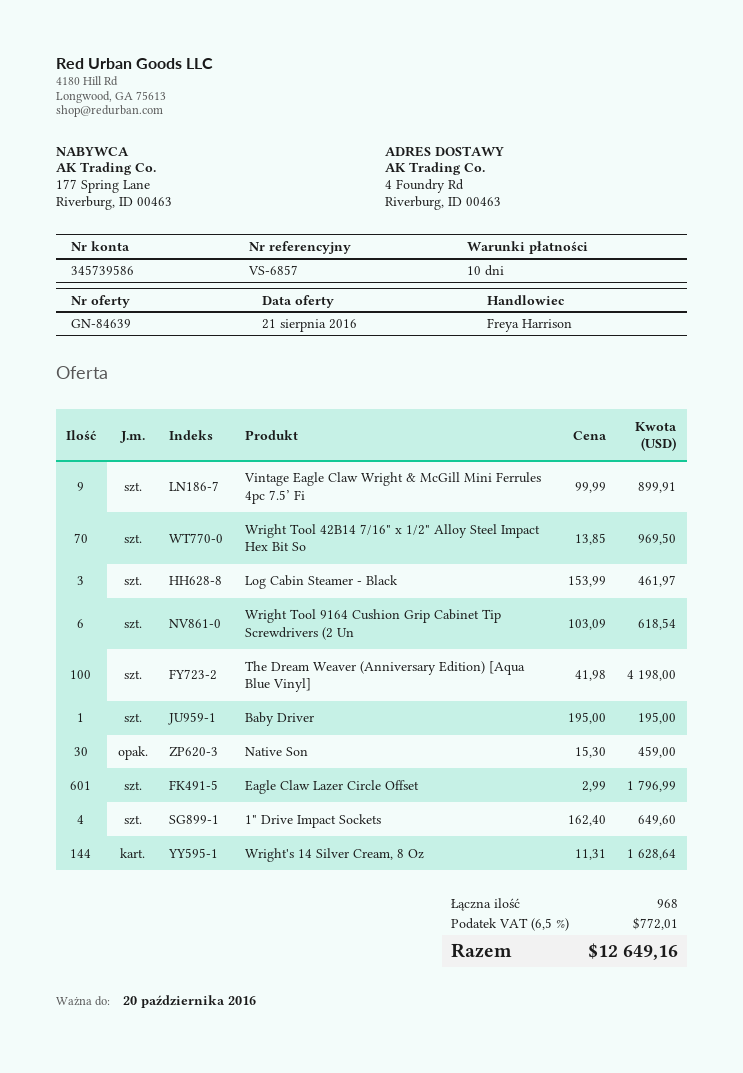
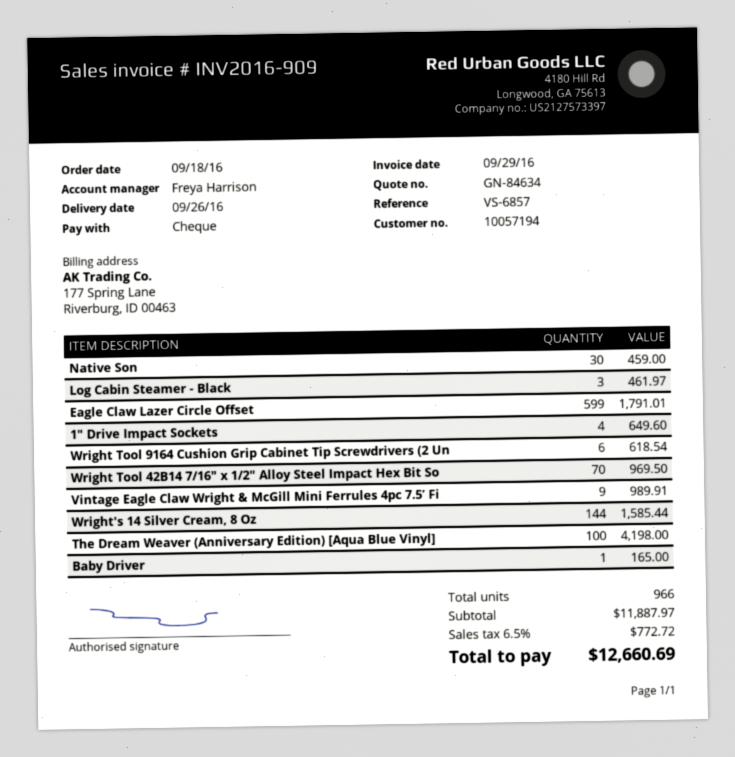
quote number: GN-84639 -> GN-84634
Vintage Eagle Claw Wright & McGill Mini Ferrules 4pc 7.5’ Fi: 9 for 899.91 -> 9 for 989.91
Baby Driver: 1 for 195.00 -> 1 for 165.00
Eagle Claw Lazer Circle Offset: 601 for 1796.99 -> 599 for 1791.01
Wright's 14 Silver Cream, 8 Oz: 144 for 1628.64 -> 144 for 1585.44
total quantity: 968 -> 966
tax: 6.5% = 772.01 -> 6.5% = 772.72
total: 12649.16 -> 12660.69

